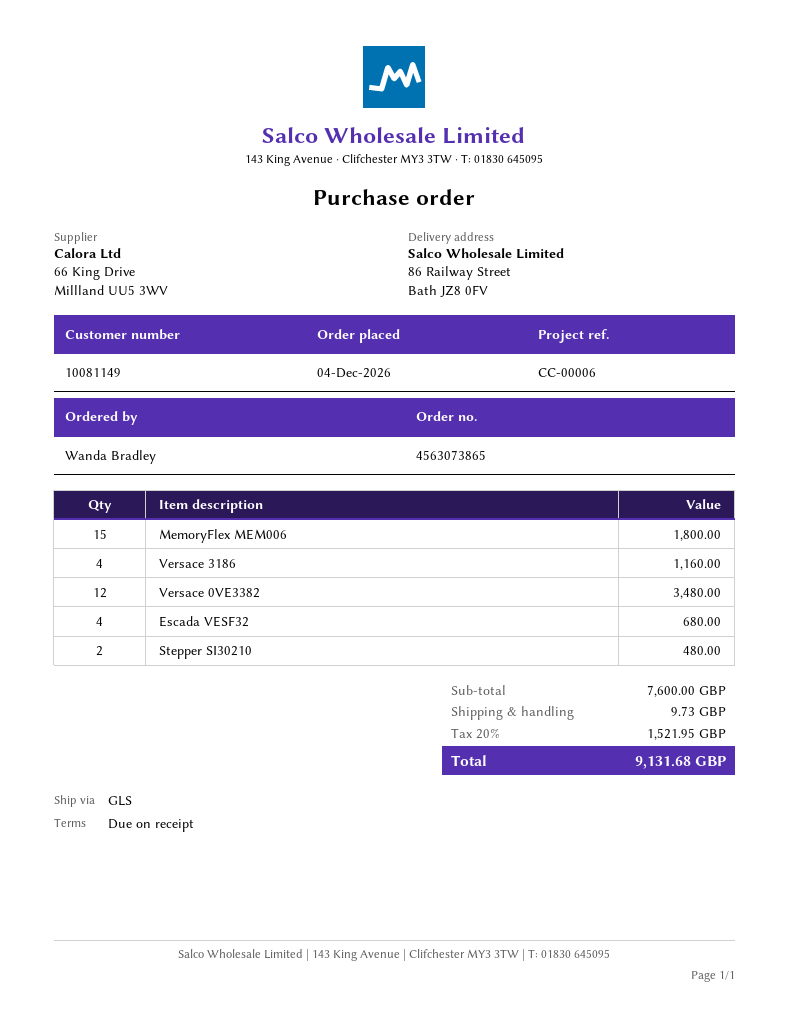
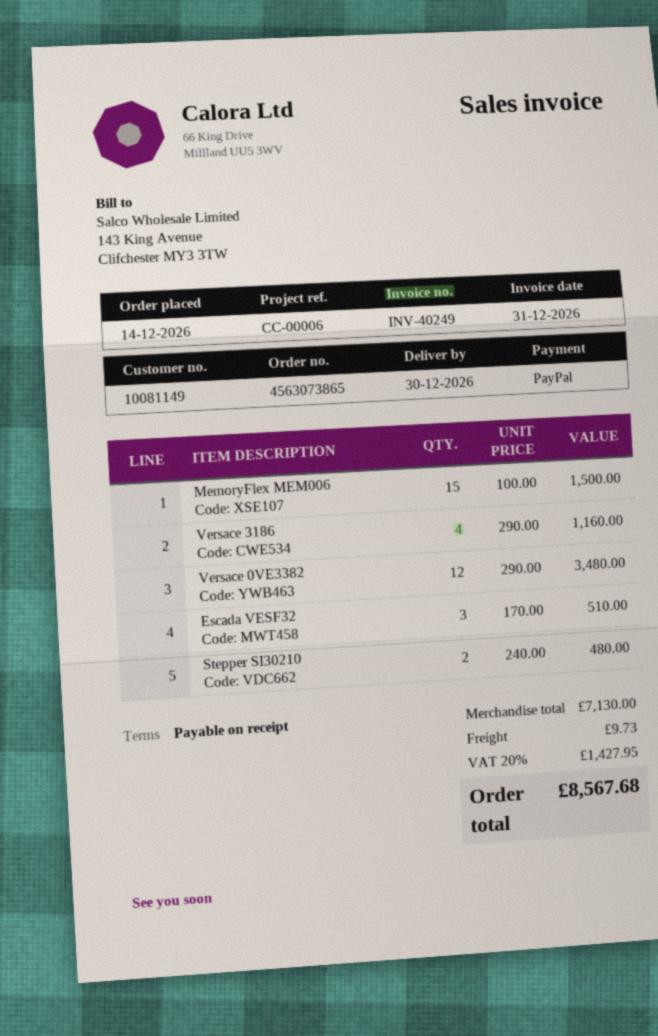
order date: 2026-12-04 -> 2026-12-14
MemoryFlex MEM006: 15 for 1800.00 -> 15 for 1500.00
Escada VESF32: 4 for 680.00 -> 3 for 510.00
subtotal: 7600.00 -> 7130.00
tax: 20% = 1521.95 -> 20% = 1427.95
total: 9131.68 -> 8567.68

